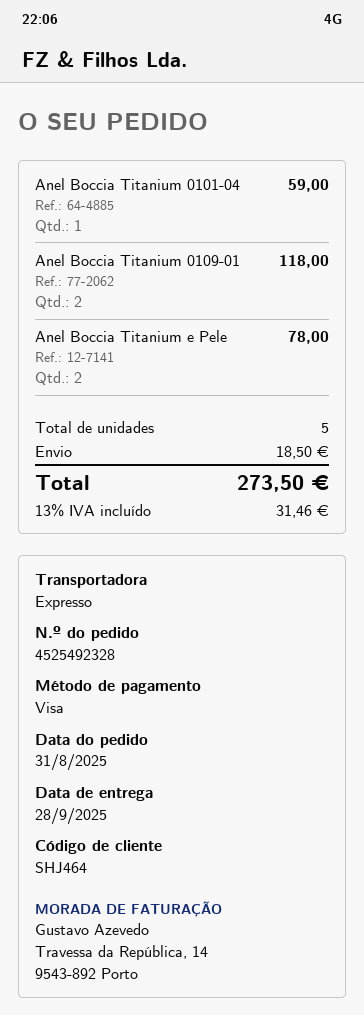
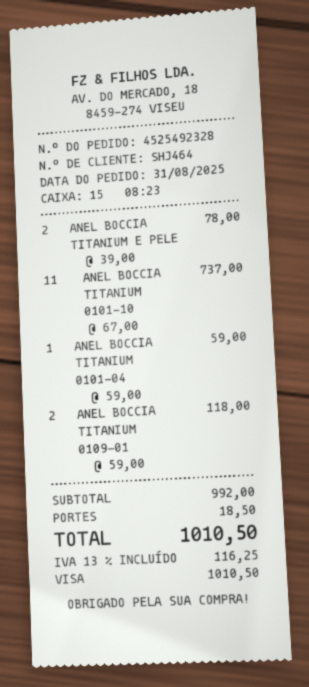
ANEL BOCCIA TITANIUM 0101-10: none -> 11 for 737.00
tax: 13% = 31.46 -> 13% = 116.25
total: 273.50 -> 1010.50

